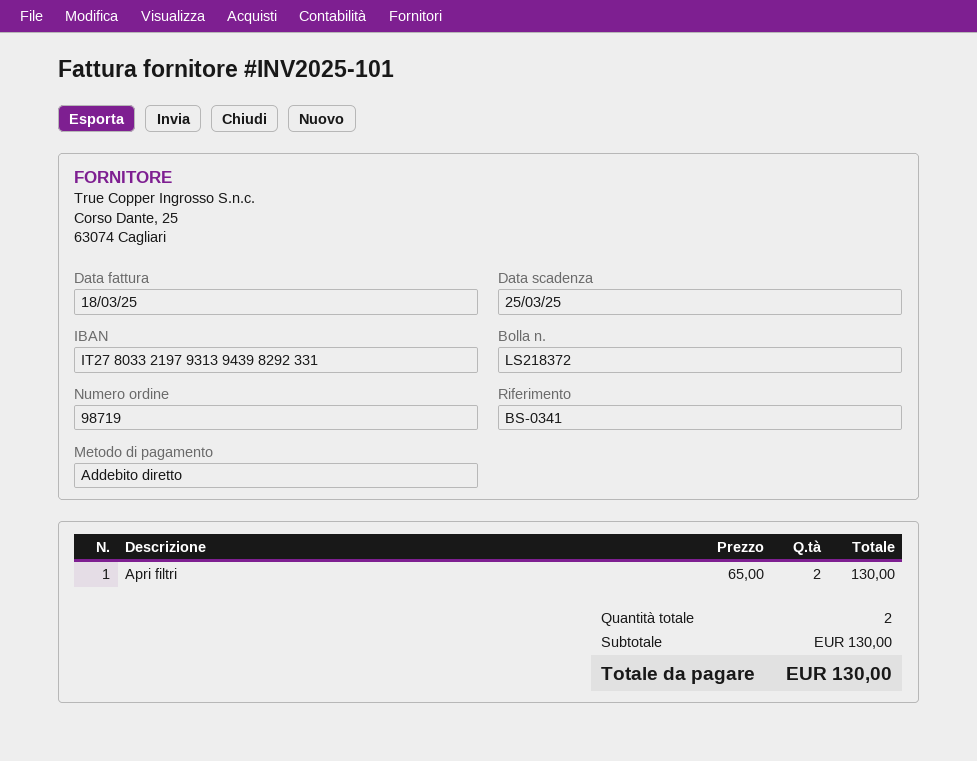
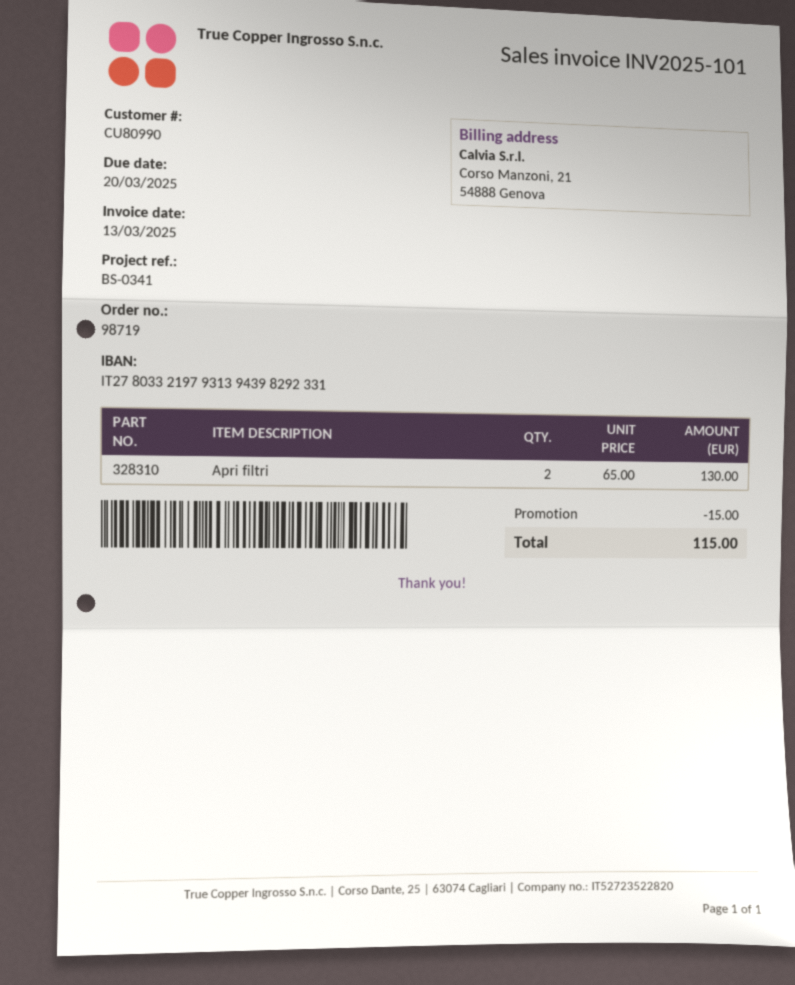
invoice date: 2025-03-18 -> 2025-03-13
due date: 2025-03-25 -> 2025-03-20
discount: none -> 15.00
total: 130.00 -> 115.00

